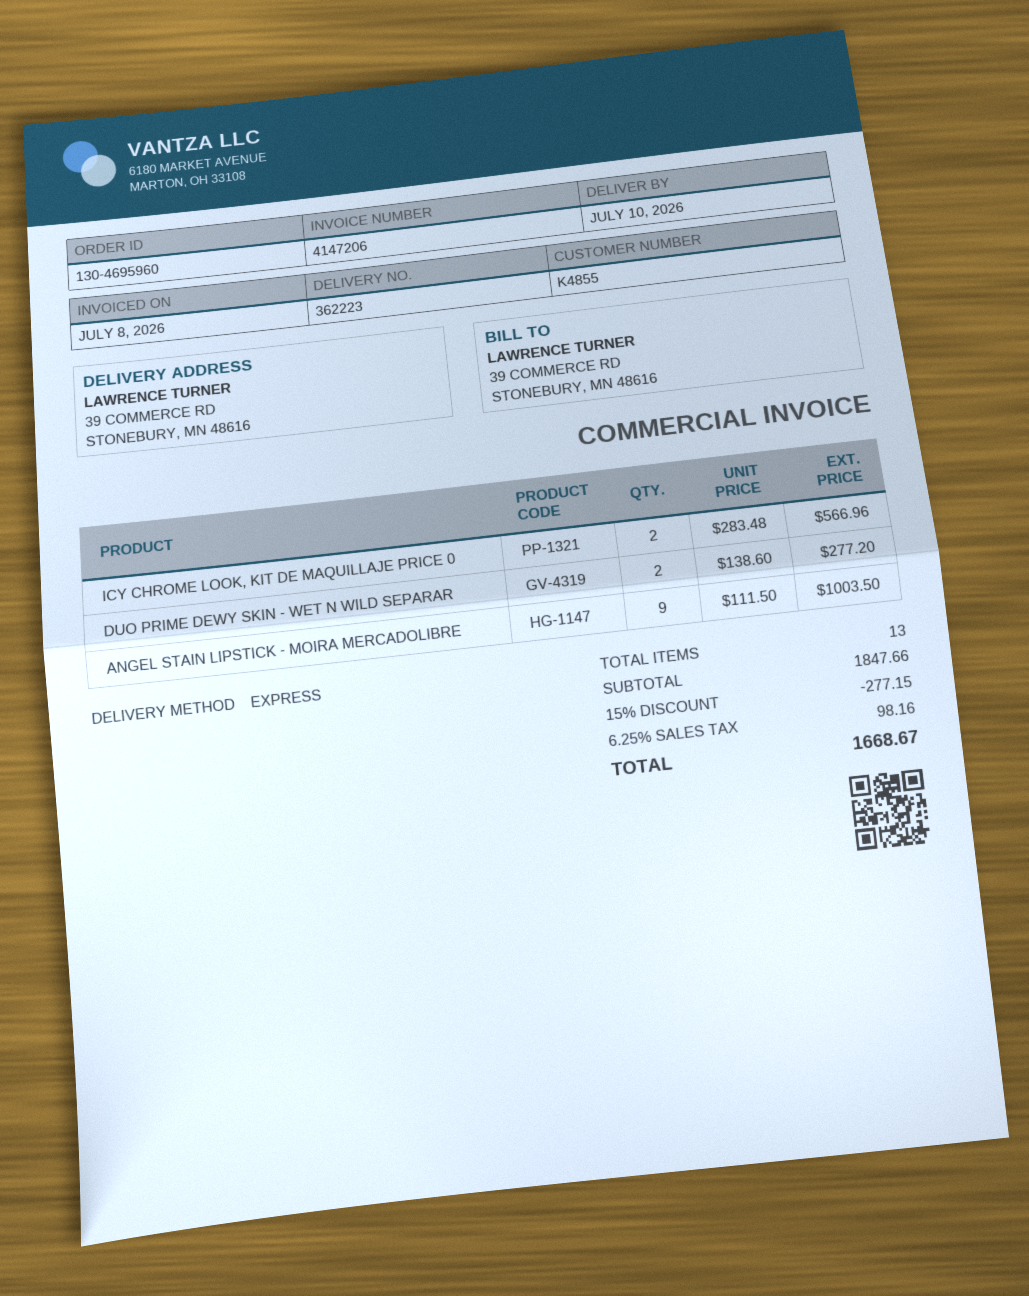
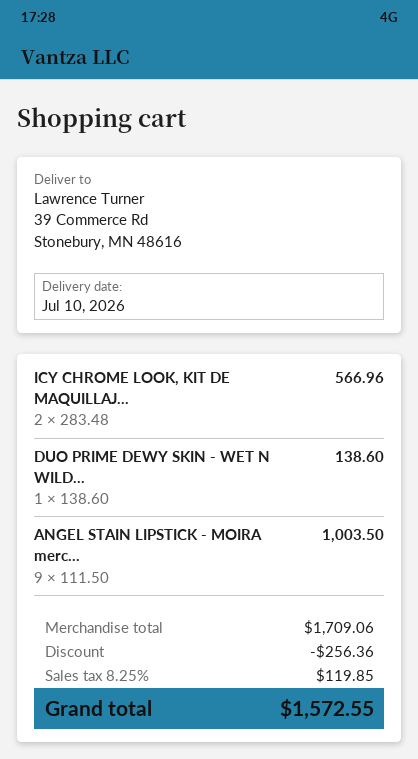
DUO PRIME DEWY SKIN - WET N WILD SEPARAR: 2 x 138.60 = 277.20 -> 1 x 138.60 = 138.60
subtotal: 1847.66 -> 1709.06
discount: 277.15 -> 256.36
tax: 6.25% = 98.16 -> 8.25% = 119.85
total: 1668.67 -> 1572.55

